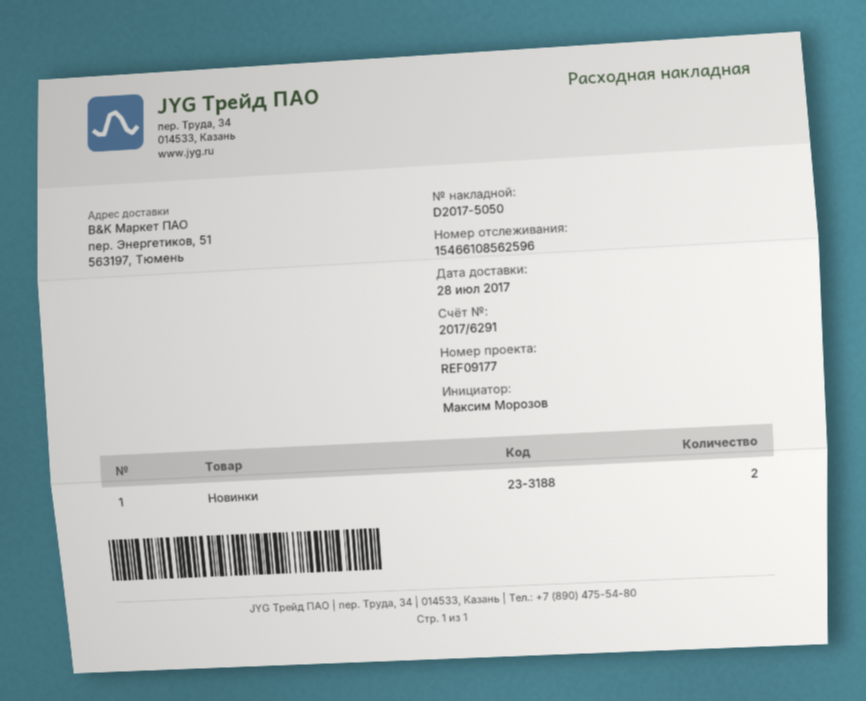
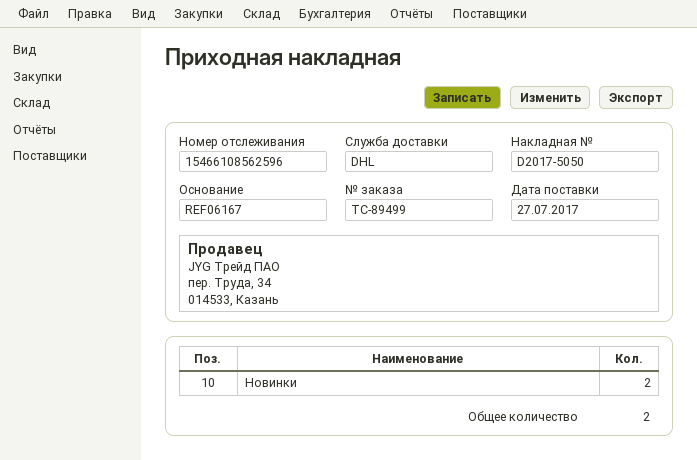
delivery date: 2017-07-28 -> 2017-07-27
reference: REF09177 -> REF06167

